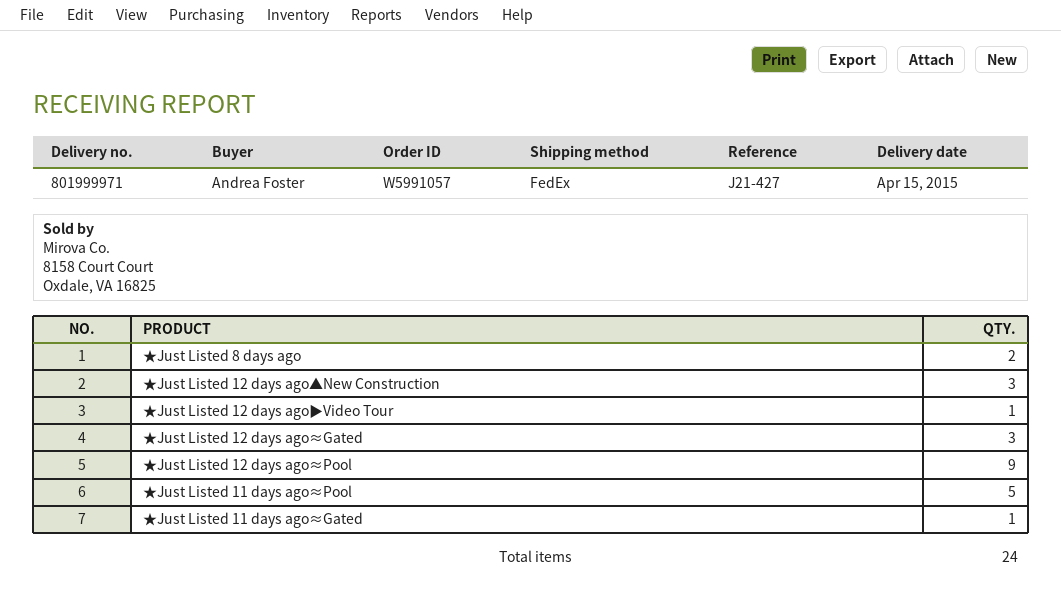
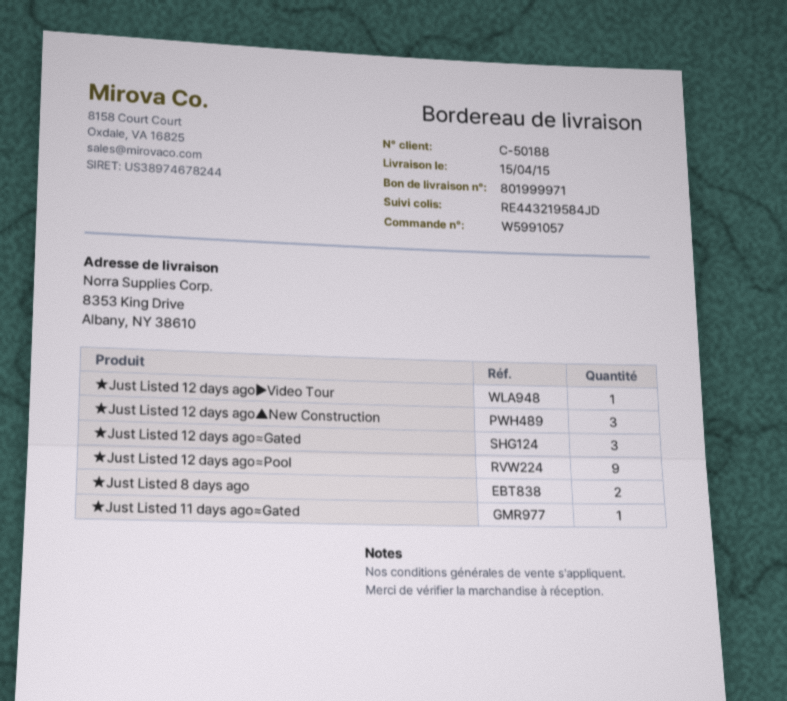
★Just Listed 11 days ago≈Pool: 5 -> none

